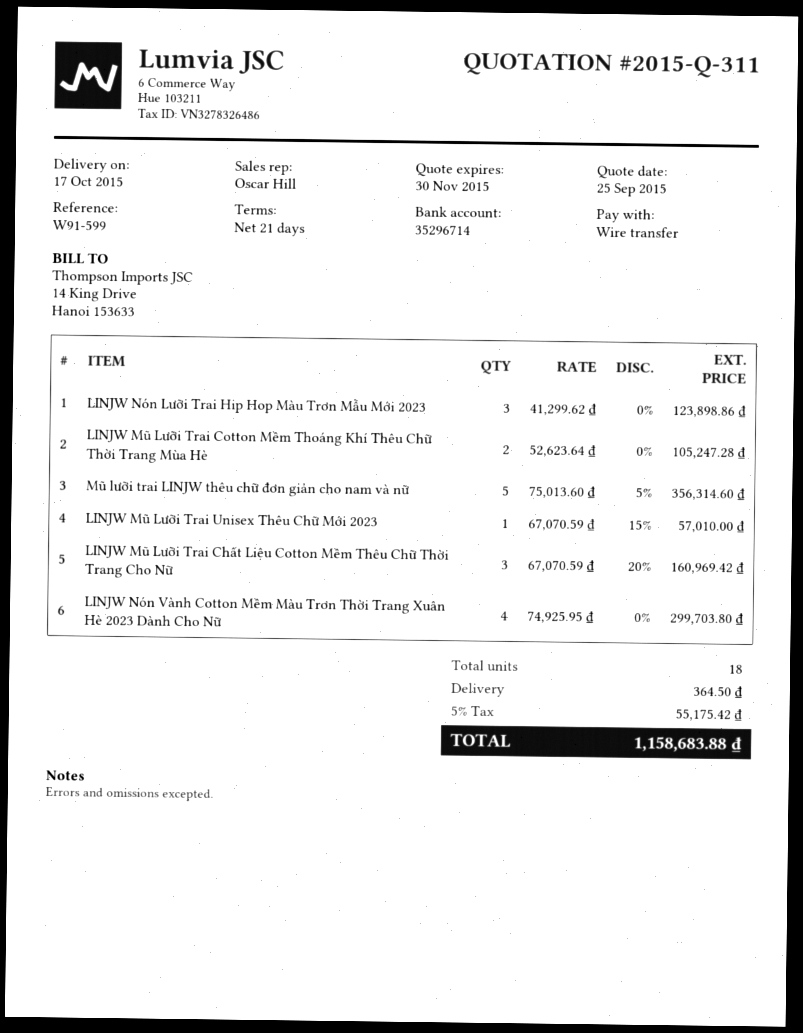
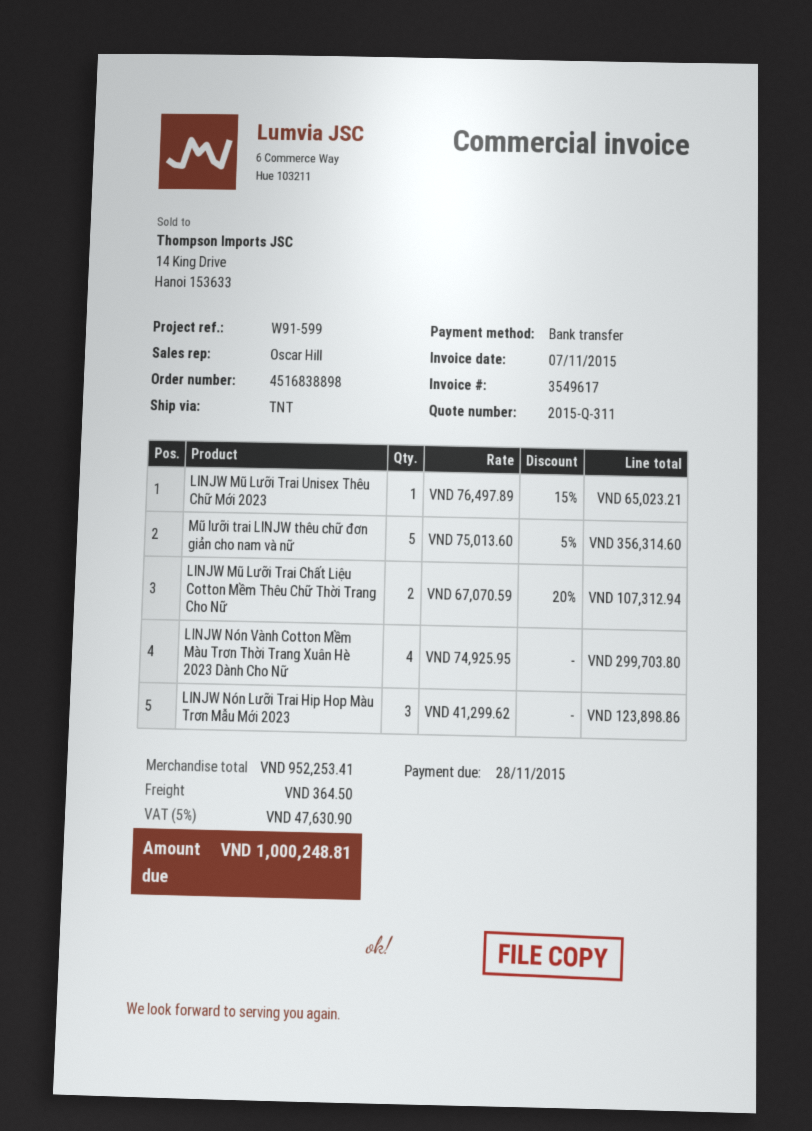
LINJW Mũ Lưỡi Trai Cotton Mềm Thoáng Khí Thêu Chữ Thời Trang Mùa Hè: 2 x 52623.64 = 105247.28 -> none
LINJW Mũ Lưỡi Trai Unisex Thêu Chữ Mới 2023: 1 x 67070.59 - 15% = 57010.00 -> 1 x 76497.89 - 15% = 65023.21
LINJW Mũ Lưỡi Trai Chất Liệu Cotton Mềm Thêu Chữ Thời Trang Cho Nữ: 3 x 67070.59 - 20% = 160969.42 -> 2 x 67070.59 - 20% = 107312.94
tax: 5% = 55175.42 -> 5% = 47630.90
total: 1158683.88 -> 1000248.81

